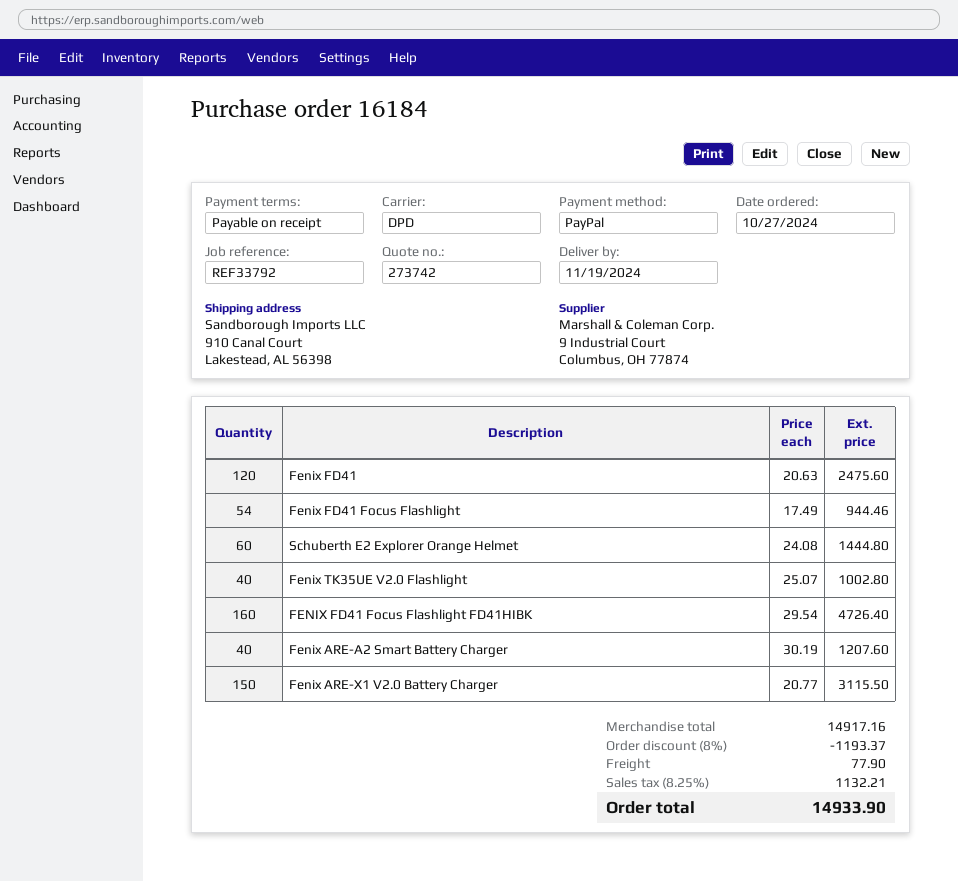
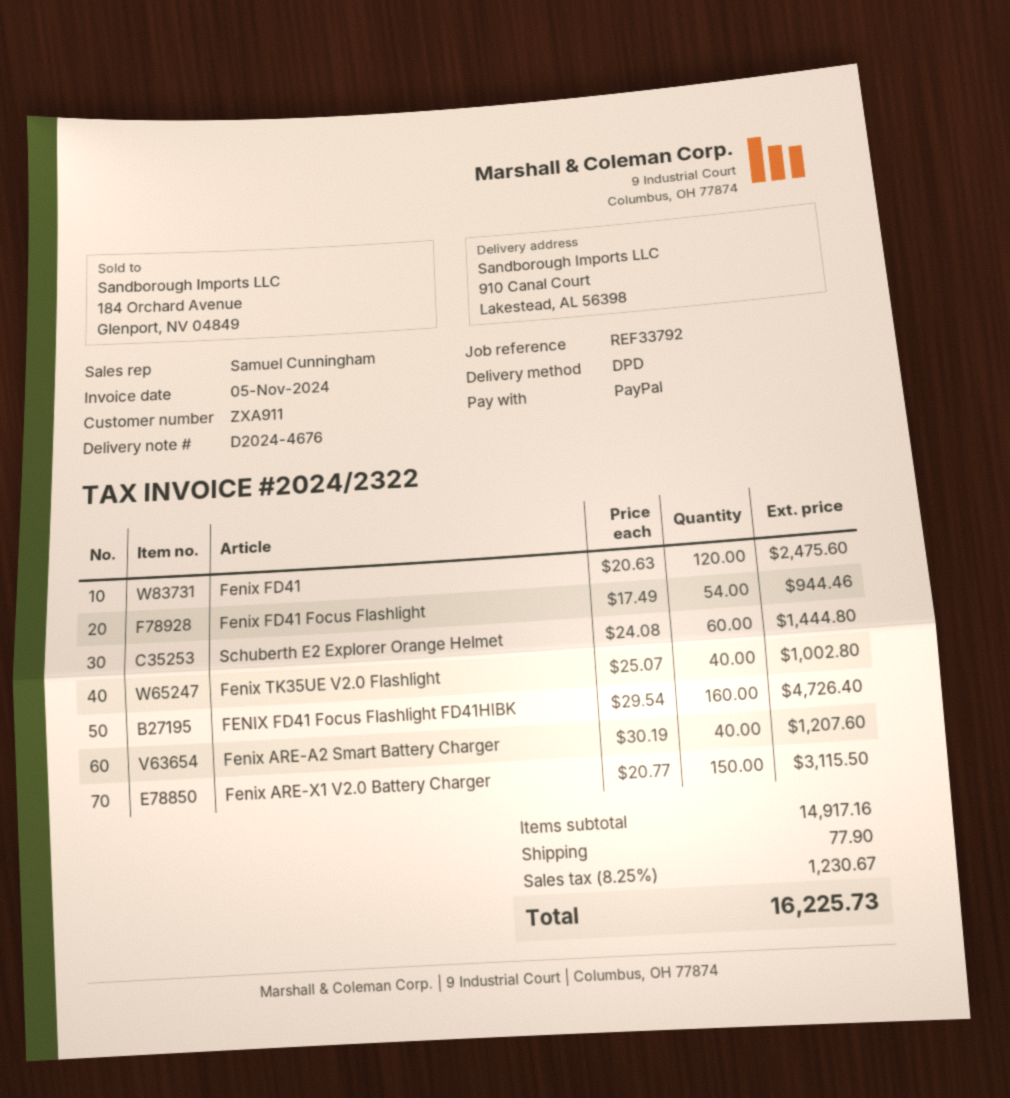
discount: 8% = 1193.37 -> none
tax: 8.25% = 1132.21 -> 8.25% = 1230.67
total: 14933.90 -> 16225.73

